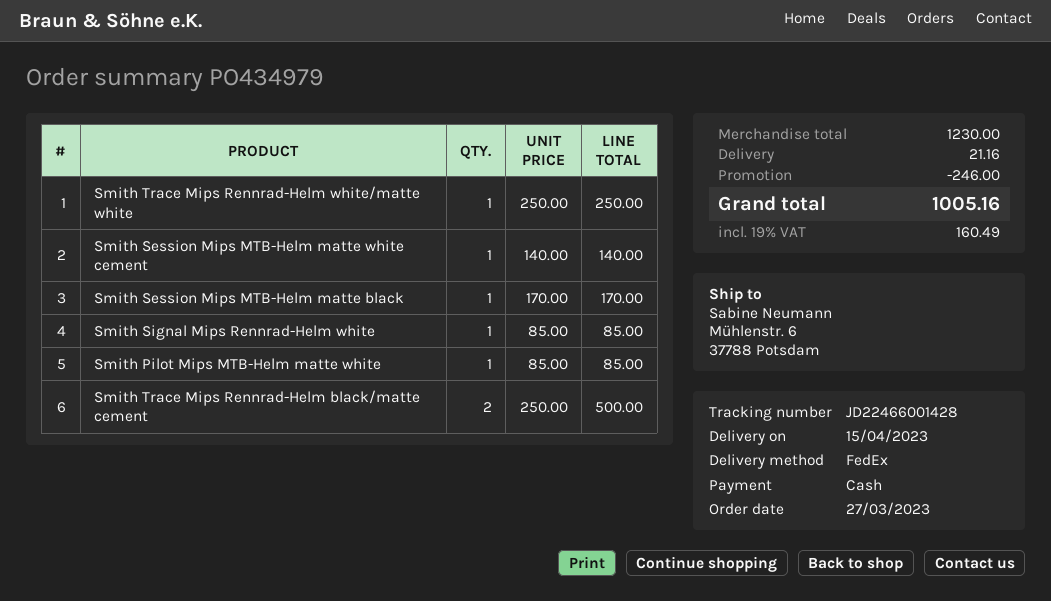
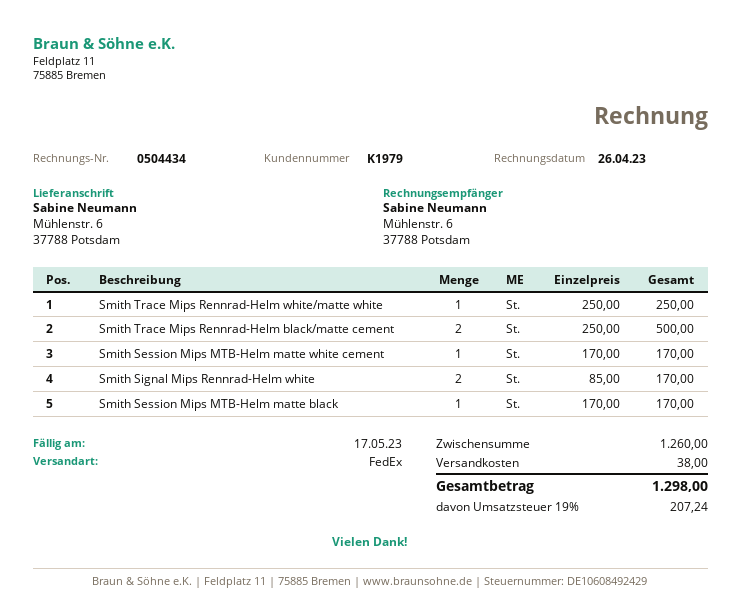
Smith Session Mips MTB-Helm matte white cement: 1 x 140.00 = 140.00 -> 1 x 170.00 = 170.00
Smith Signal Mips Rennrad-Helm white: 1 x 85.00 = 85.00 -> 2 x 85.00 = 170.00
Smith Pilot Mips MTB-Helm matte white: 1 x 85.00 = 85.00 -> none
subtotal: 1230.00 -> 1260.00
discount: 246.00 -> none
shipping: 21.16 -> 38.00
tax: 19% = 160.49 -> 19% = 207.24
total: 1005.16 -> 1298.00

